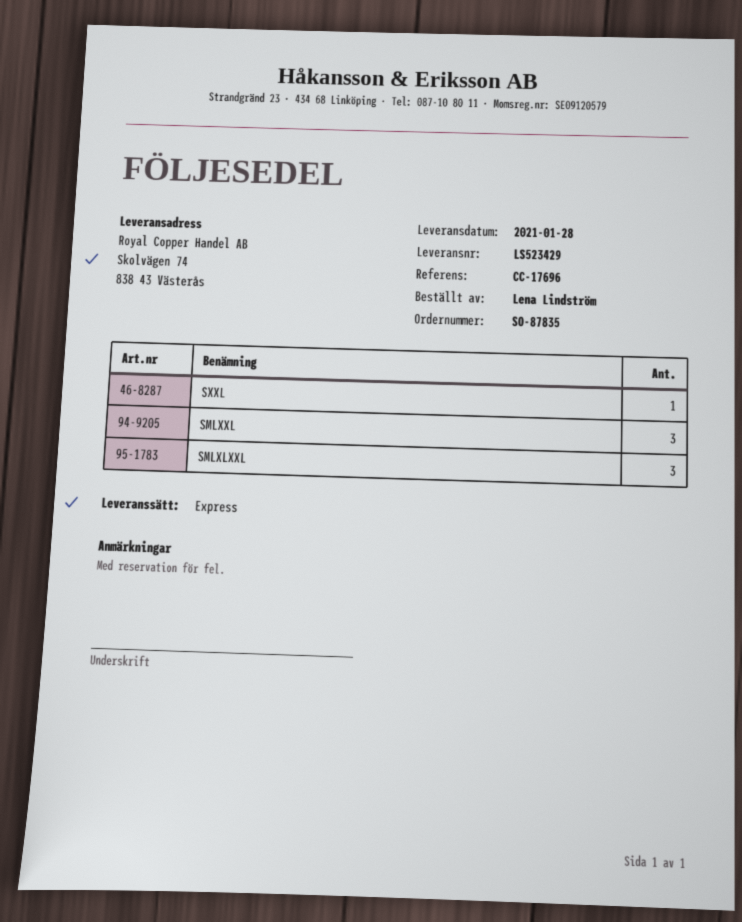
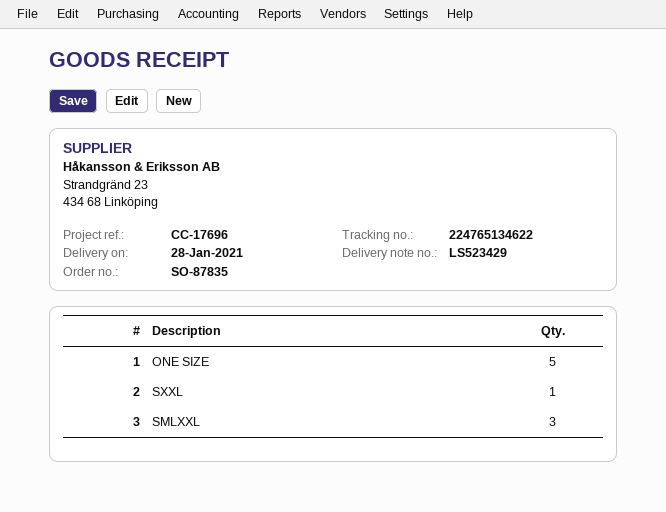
SMLXLXXL: 3 -> none
ONE SIZE: none -> 5

